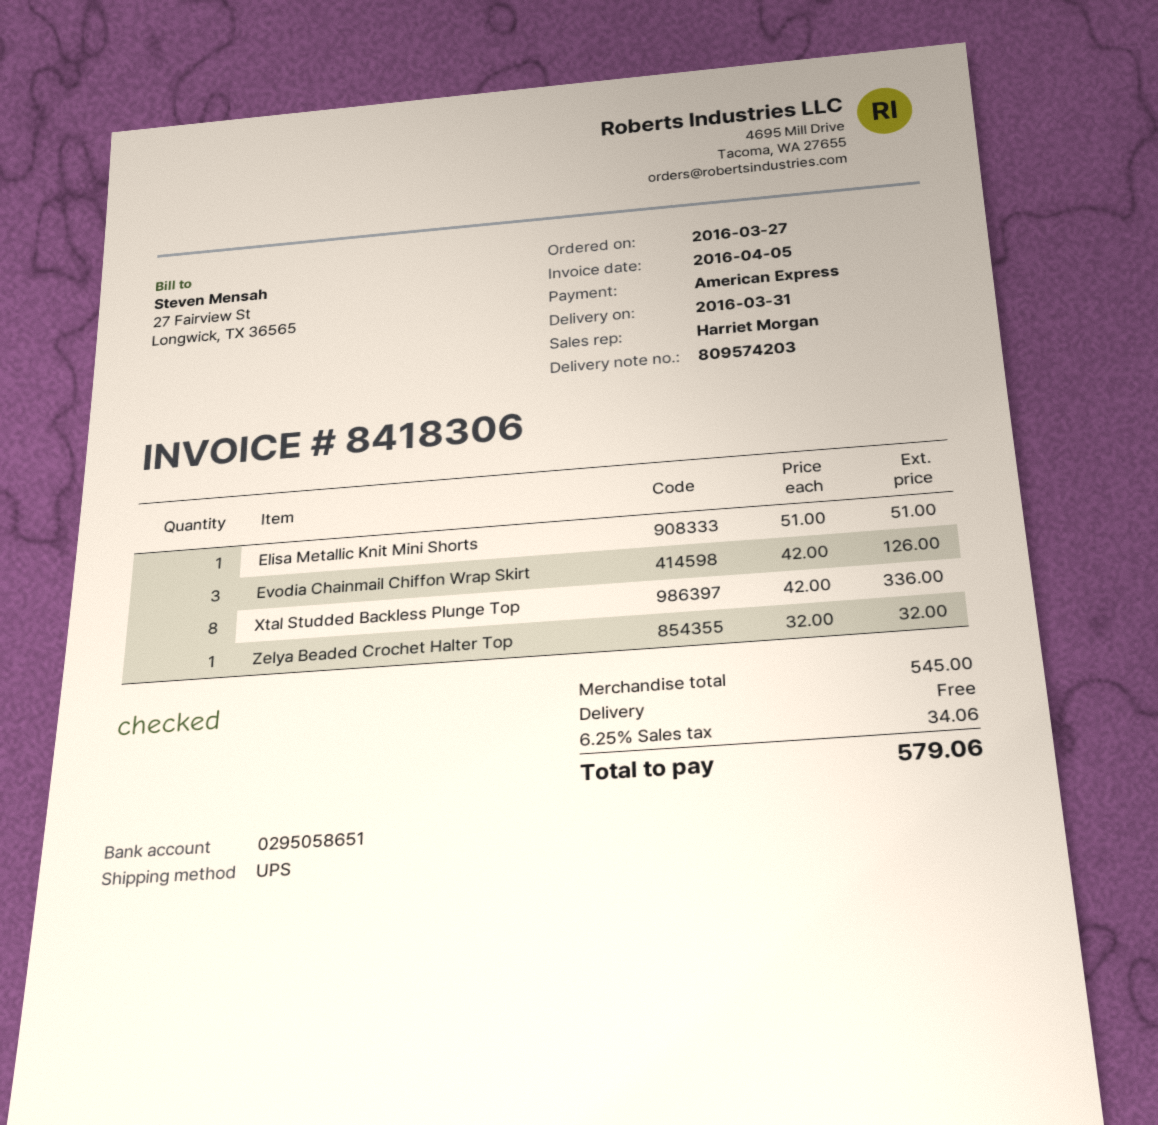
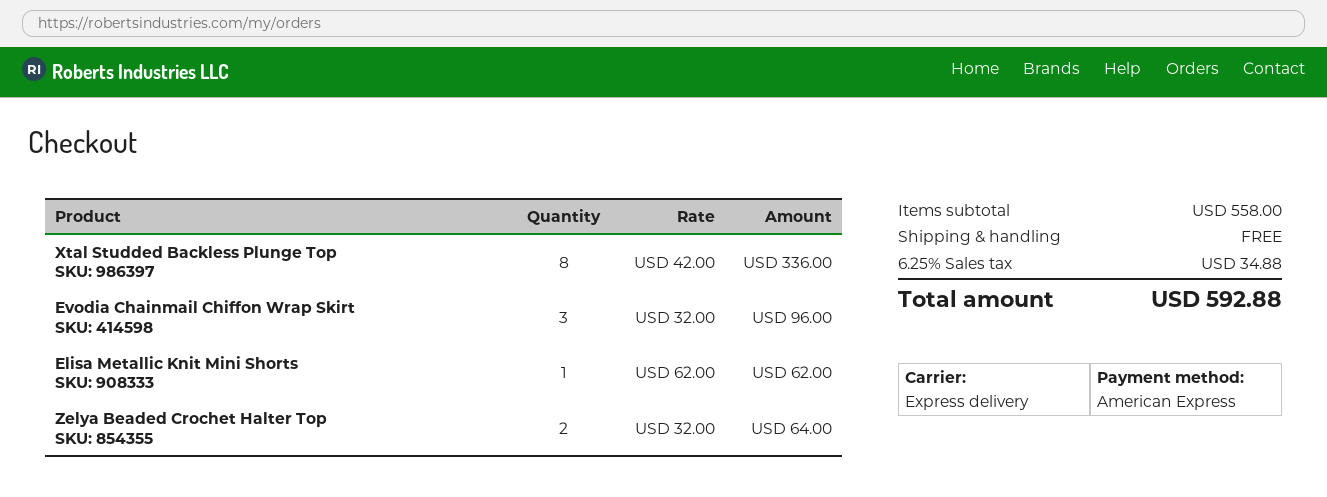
shipping method: UPS -> express
Elisa Metallic Knit Mini Shorts: 1 x 51.00 = 51.00 -> 1 x 62.00 = 62.00
Evodia Chainmail Chiffon Wrap Skirt: 3 x 42.00 = 126.00 -> 3 x 32.00 = 96.00
Zelya Beaded Crochet Halter Top: 1 x 32.00 = 32.00 -> 2 x 32.00 = 64.00
subtotal: 545.00 -> 558.00
tax: 6.25% = 34.06 -> 6.25% = 34.88
total: 579.06 -> 592.88

